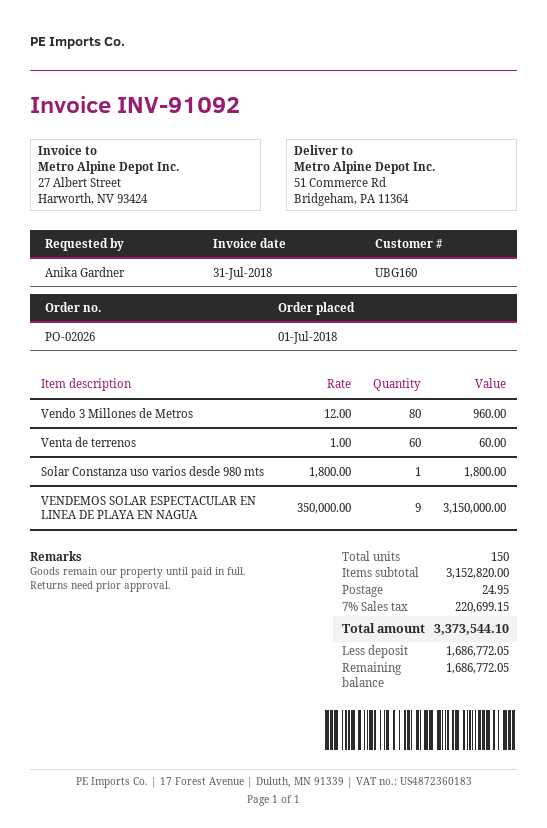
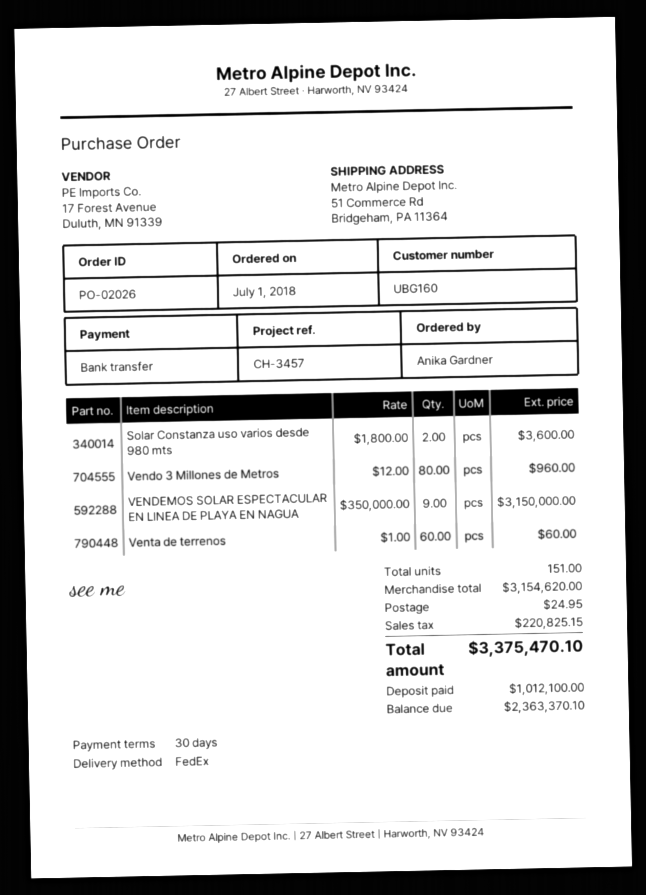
Solar Constanza uso varios desde 980 mts: 1 x 1800.00 = 1800.00 -> 2 x 1800.00 = 3600.00
total quantity: 150 -> 151
subtotal: 3152820.00 -> 3154620.00
tax: 220699.15 -> 220825.15
total: 3373544.10 -> 3375470.10
deposit: 1686772.05 -> 1012100.00
balance: 1686772.05 -> 2363370.10

